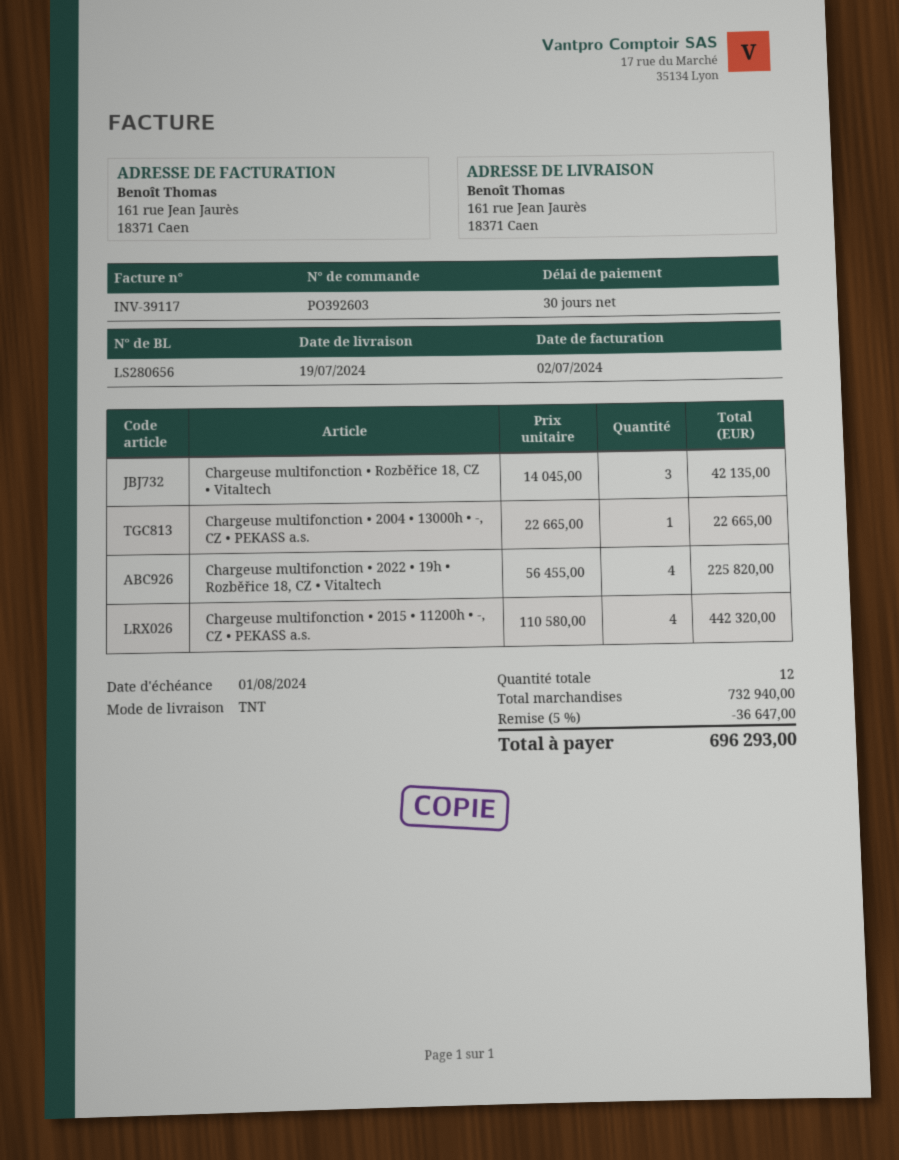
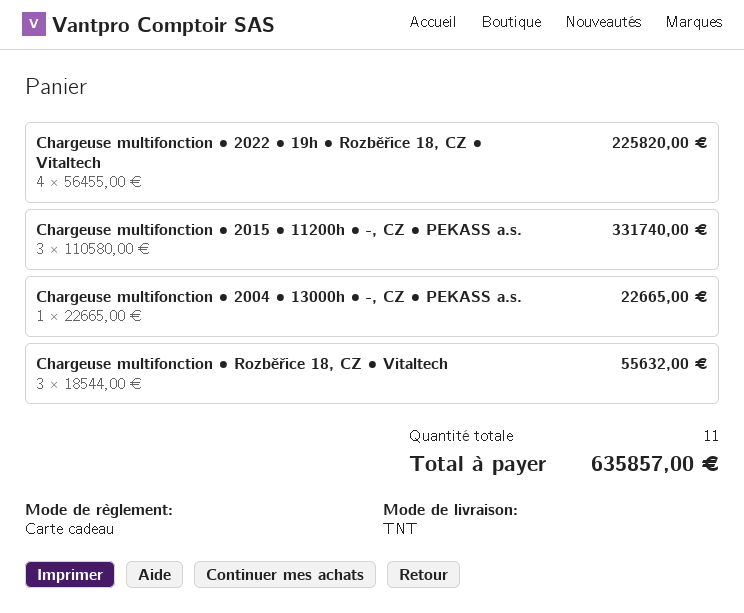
Chargeuse multifonction • Rozběřice 18, CZ • Vitaltech: 3 x 14045.00 = 42135.00 -> 3 x 18544.00 = 55632.00
Chargeuse multifonction • 2015 • 11200h • -, CZ • PEKASS a.s.: 4 x 110580.00 = 442320.00 -> 3 x 110580.00 = 331740.00
total quantity: 12 -> 11
discount: 5% = 36647.00 -> none
total: 696293.00 -> 635857.00

